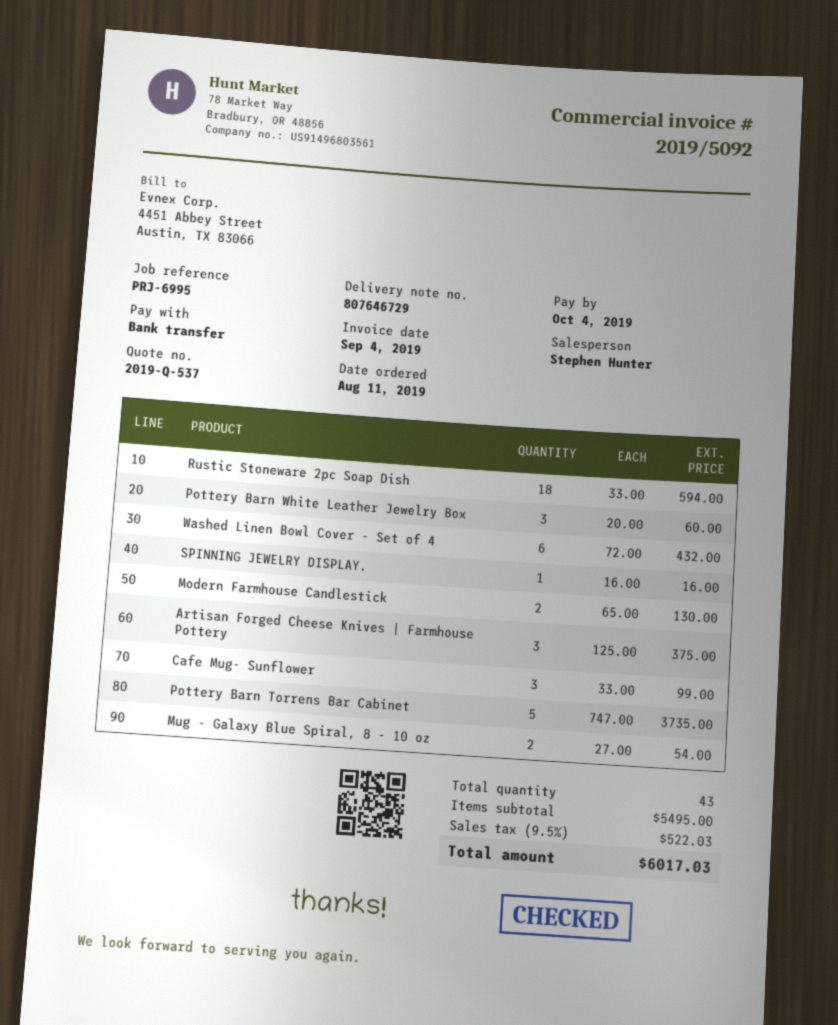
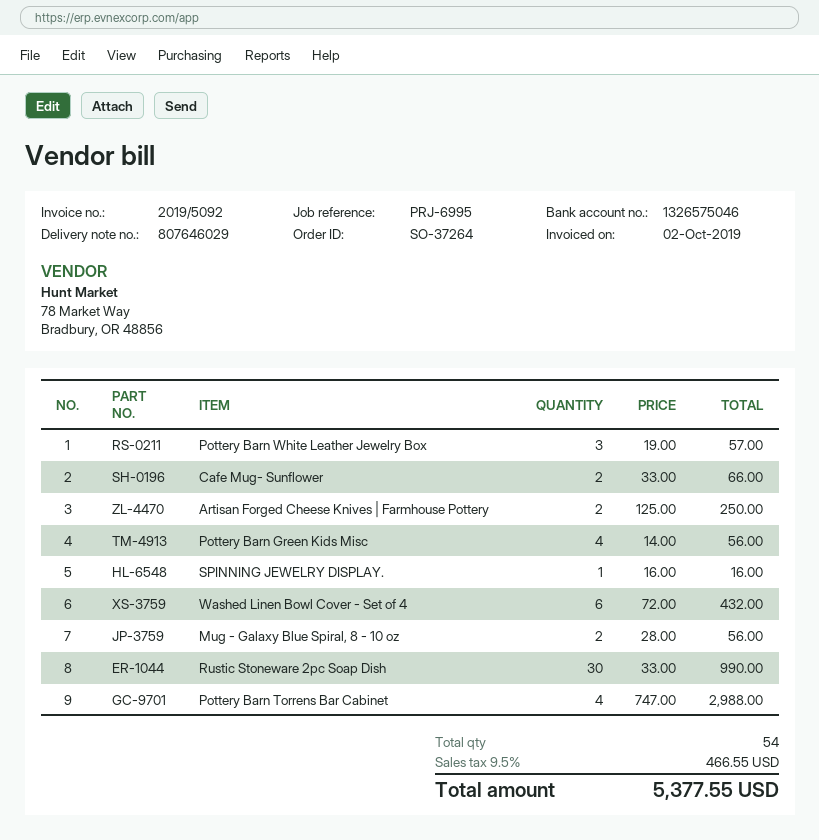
delivery note number: 807646729 -> 807646029
invoice date: 2019-09-04 -> 2019-10-02
Rustic Stoneware 2pc Soap Dish: 18 x 33.00 = 594.00 -> 30 x 33.00 = 990.00
Pottery Barn White Leather Jewelry Box: 3 x 20.00 = 60.00 -> 3 x 19.00 = 57.00
Modern Farmhouse Candlestick: 2 x 65.00 = 130.00 -> none
Artisan Forged Cheese Knives | Farmhouse Pottery: 3 x 125.00 = 375.00 -> 2 x 125.00 = 250.00
Cafe Mug- Sunflower: 3 x 33.00 = 99.00 -> 2 x 33.00 = 66.00
Pottery Barn Torrens Bar Cabinet: 5 x 747.00 = 3735.00 -> 4 x 747.00 = 2988.00
Mug - Galaxy Blue Spiral, 8 - 10 oz: 2 x 27.00 = 54.00 -> 2 x 28.00 = 56.00
Pottery Barn Green Kids Misc: none -> 4 x 14.00 = 56.00
total quantity: 43 -> 54
tax: 9.5% = 522.03 -> 9.5% = 466.55
total: 6017.03 -> 5377.55

